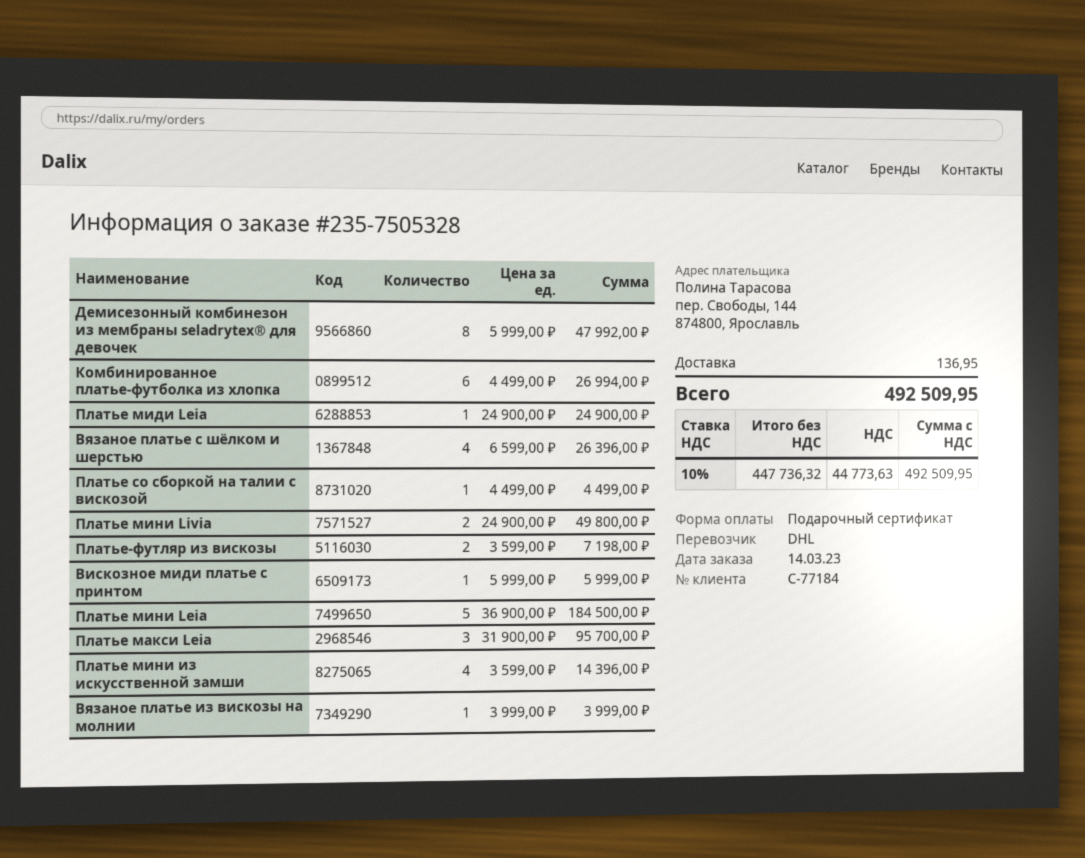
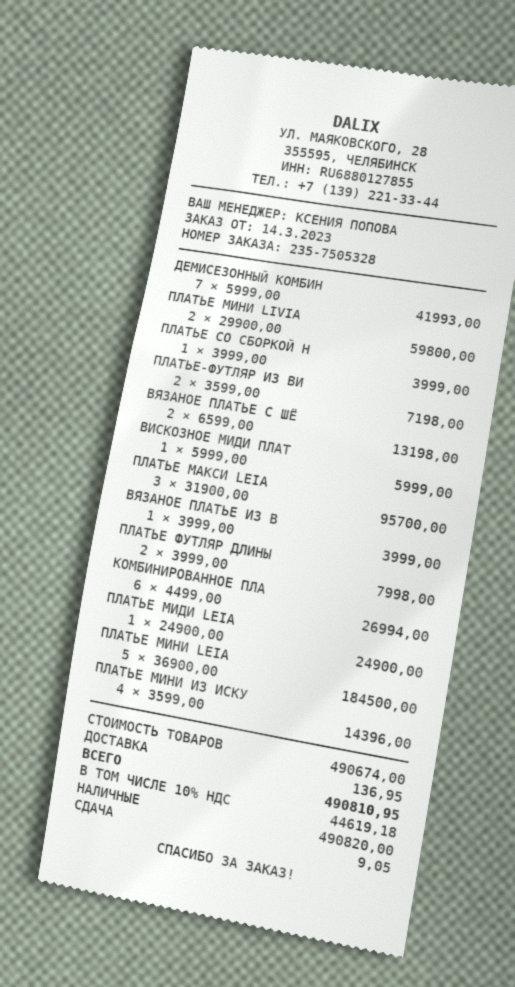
payment method: gift card -> cash
Демисезонный комбинезон из мембраны seladrytex® для девочек: 8 x 5999.00 = 47992.00 -> 7 x 5999.00 = 41993.00
Вязаное платье с шёлком и шерстью: 4 x 6599.00 = 26396.00 -> 2 x 6599.00 = 13198.00
Платье со сборкой на талии с вискозой: 1 x 4499.00 = 4499.00 -> 1 x 3999.00 = 3999.00
Платье мини Livia: 2 x 24900.00 = 49800.00 -> 2 x 29900.00 = 59800.00
ПЛАТЬЕ ФУТЛЯР ДЛИНЫ: none -> 2 x 3999.00 = 7998.00
tax: 10% = 44773.63 -> 10% = 44619.18
total: 492509.95 -> 490810.95

